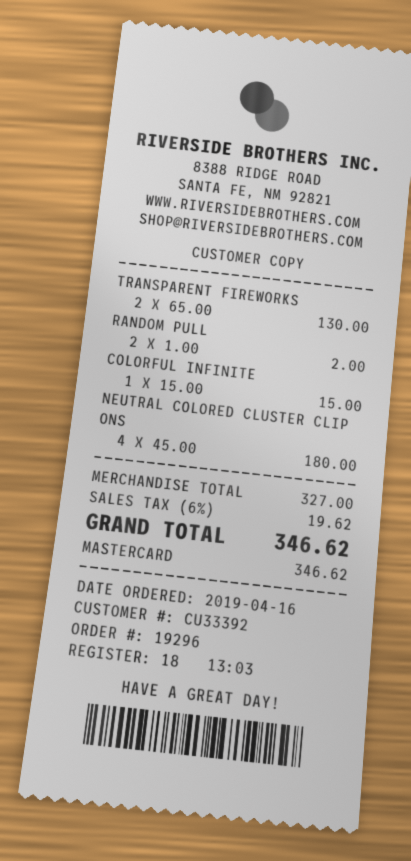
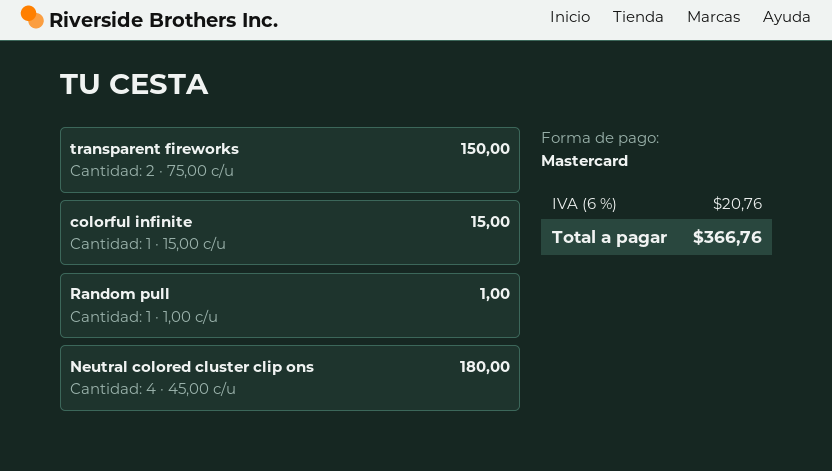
TRANSPARENT FIREWORKS: 2 x 65.00 = 130.00 -> 2 x 75.00 = 150.00
RANDOM PULL: 2 x 1.00 = 2.00 -> 1 x 1.00 = 1.00
tax: 6% = 19.62 -> 6% = 20.76
total: 346.62 -> 366.76

